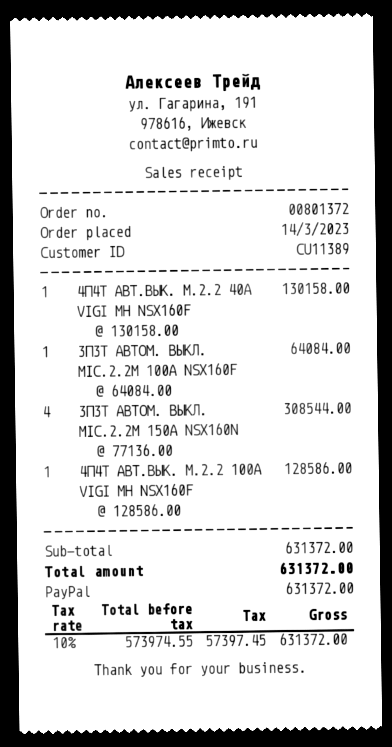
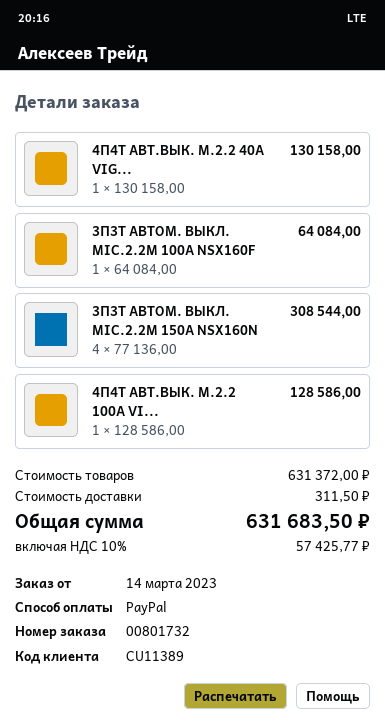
order number: 00801372 -> 00801732
shipping: none -> 311.50
tax: 10% = 57397.45 -> 10% = 57425.77
total: 631372.00 -> 631683.50

